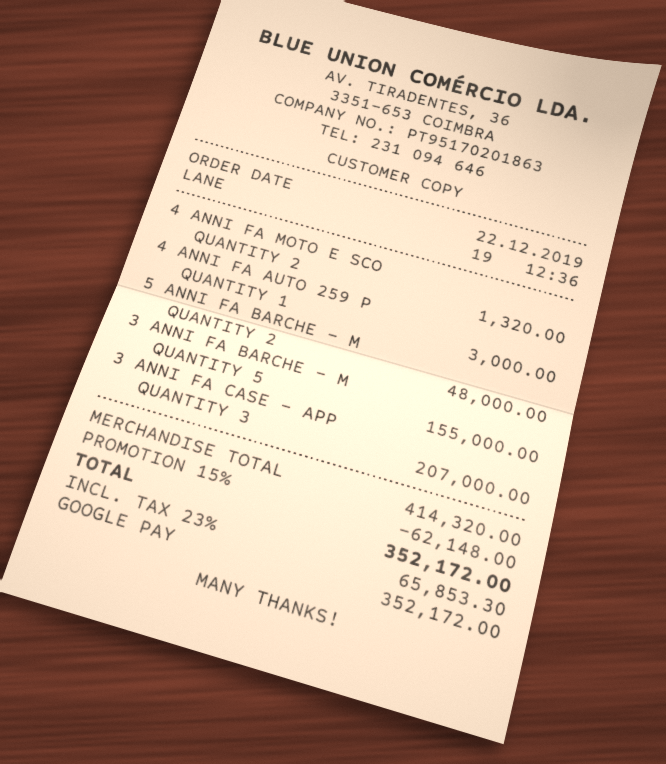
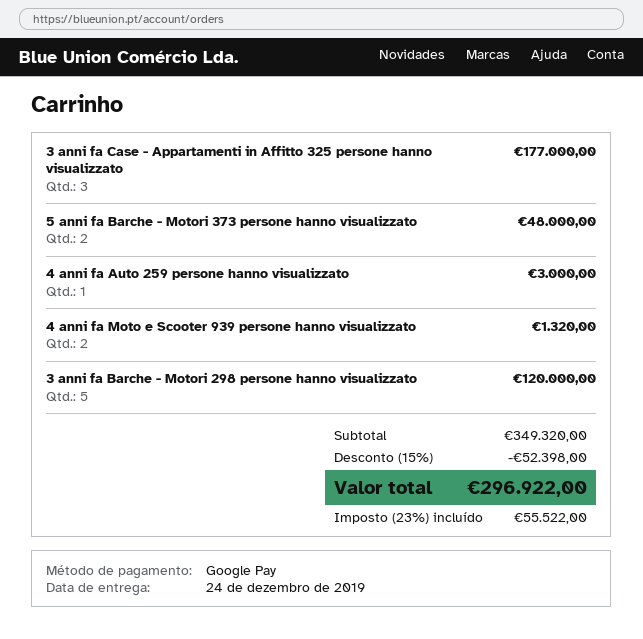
3 ANNI FA BARCHE - M: 5 for 155000.00 -> 5 for 120000.00
3 ANNI FA CASE - APP: 3 for 207000.00 -> 3 for 177000.00
subtotal: 414320.00 -> 349320.00
discount: 15% = 62148.00 -> 15% = 52398.00
tax: 23% = 65853.30 -> 23% = 55522.00
total: 352172.00 -> 296922.00

